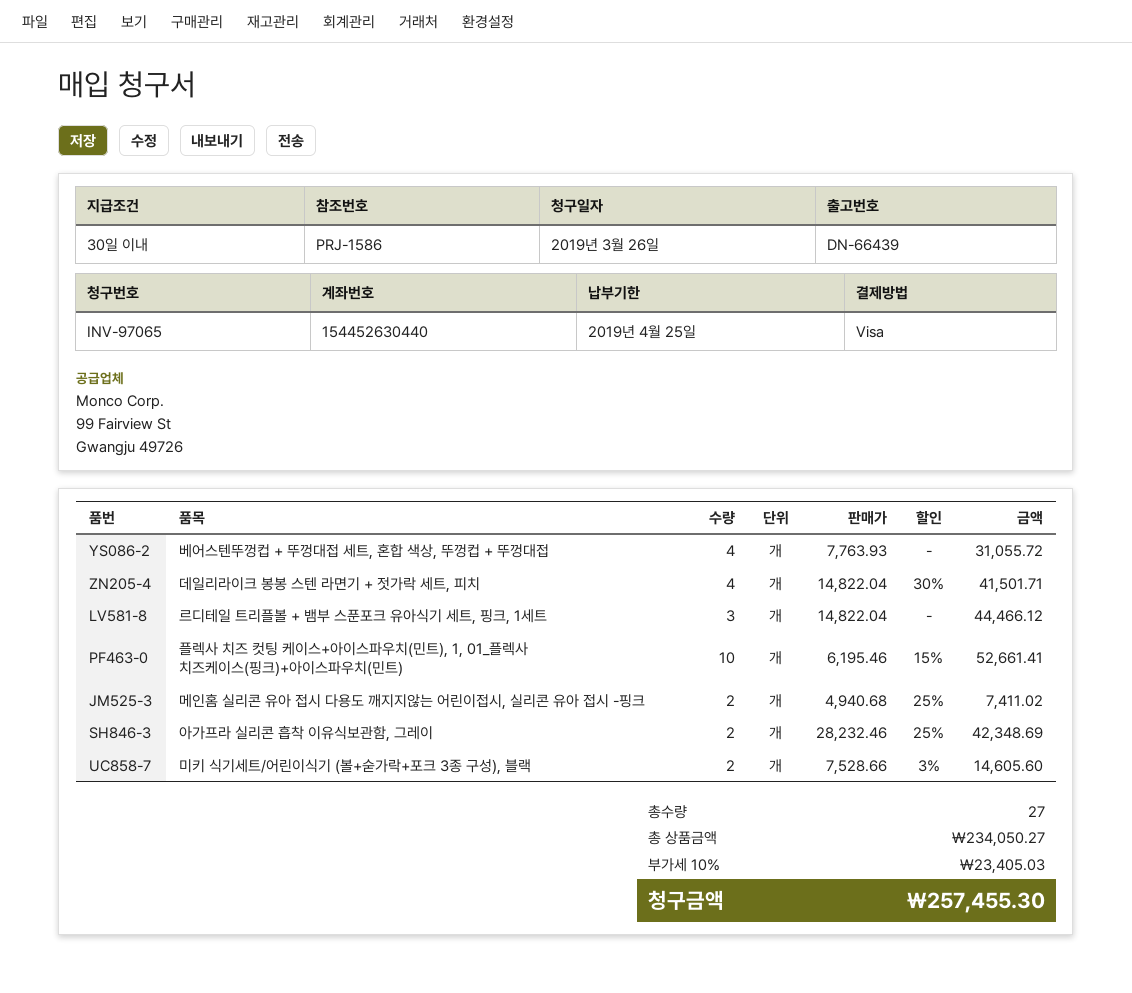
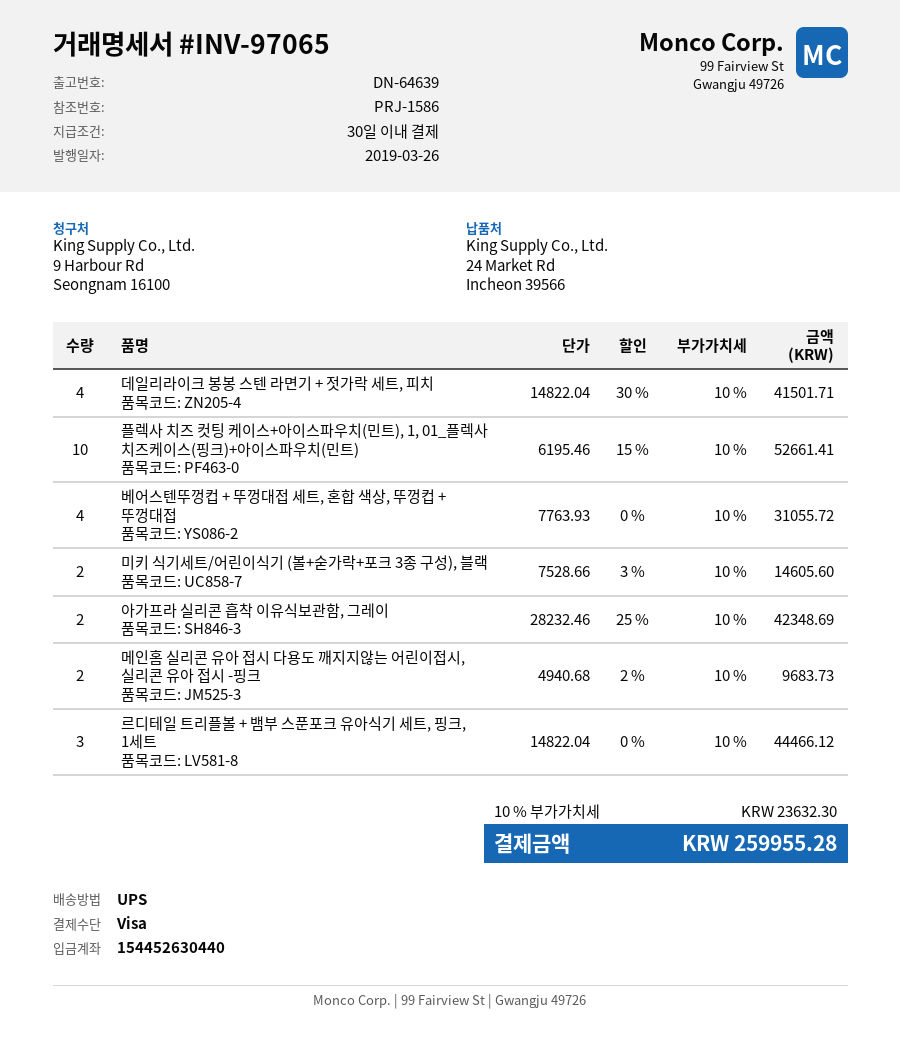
delivery note number: DN-66439 -> DN-64639
메인홈 실리콘 유아 접시 다용도 깨지지않는 어린이접시, 실리콘 유아 접시 -핑크: 2 x 4940.68 - 25% = 7411.02 -> 2 x 4940.68 - 2% = 9683.73
tax: 10% = 23405.03 -> 10% = 23632.30
total: 257455.30 -> 259955.28

